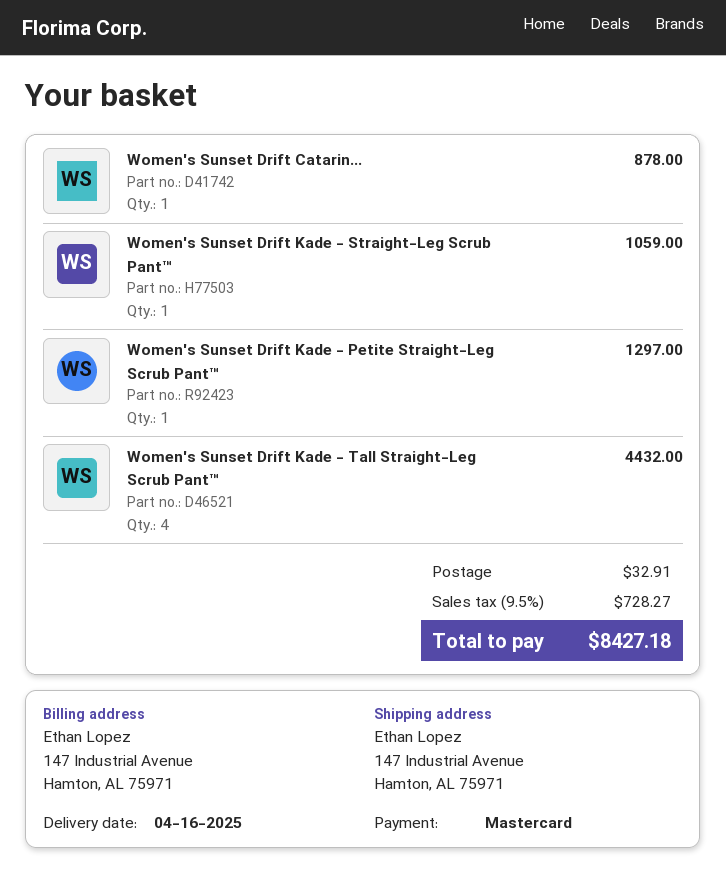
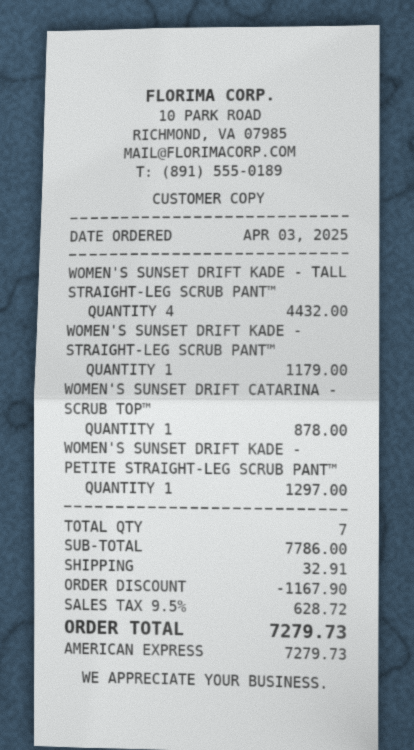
payment method: Mastercard -> American Express
Women's Sunset Drift Kade - Straight-Leg Scrub Pant™: 1 for 1059.00 -> 1 for 1179.00
discount: none -> 1167.90
tax: 9.5% = 728.27 -> 9.5% = 628.72
total: 8427.18 -> 7279.73

